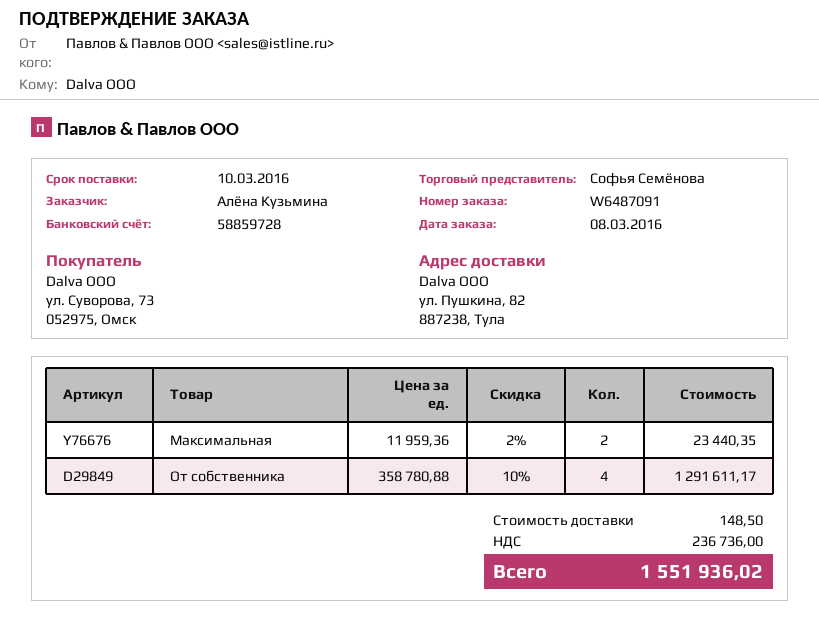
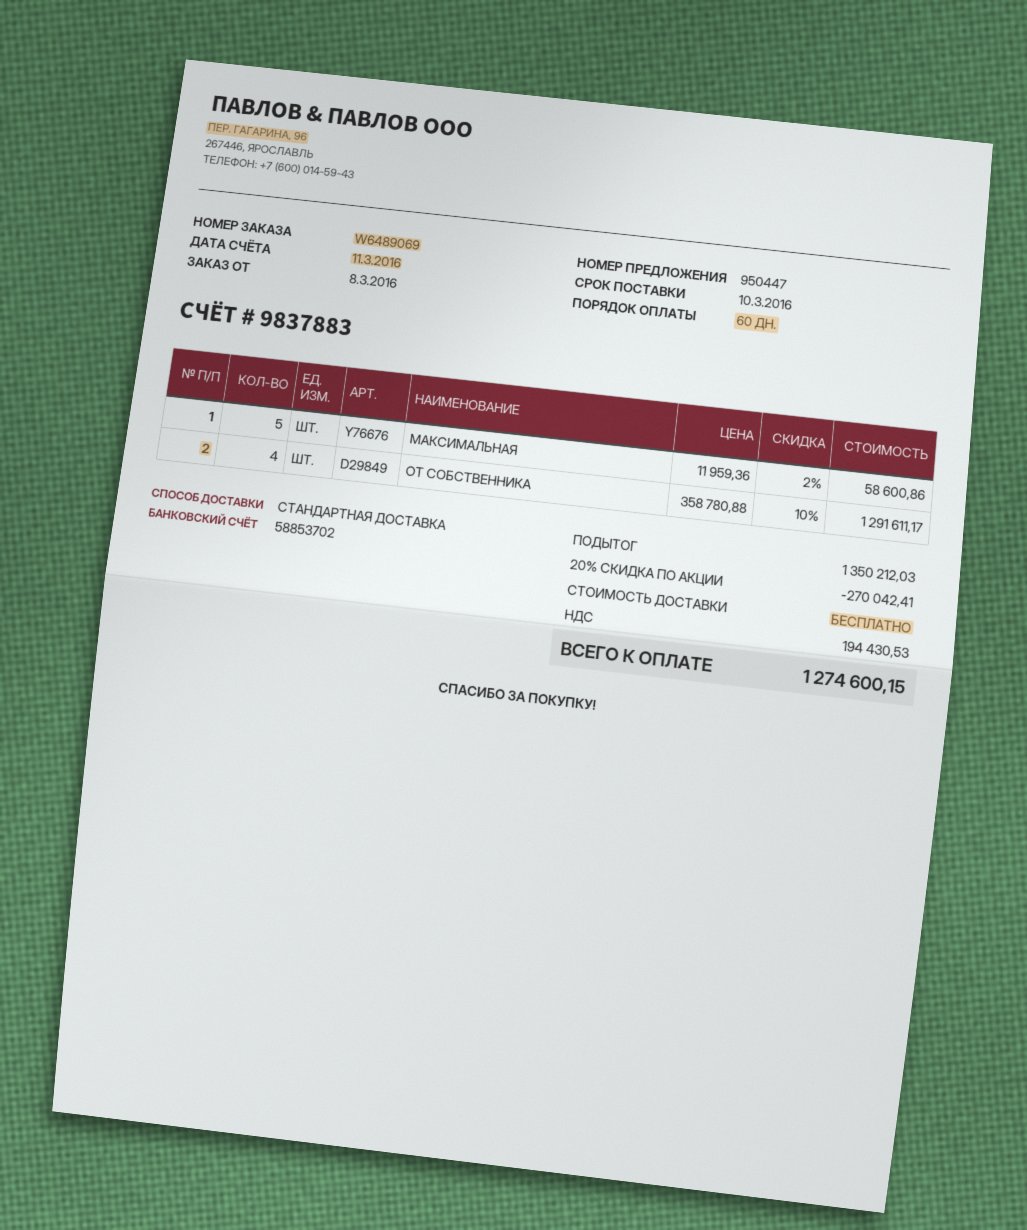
order number: W6487091 -> W6489069
bank account: 58859728 -> 58853702
Максимальная: 2 x 11959.36 - 2% = 23440.35 -> 5 x 11959.36 - 2% = 58600.86
discount: none -> 20% = 270042.41
shipping: 148.50 -> 0.00
tax: 236736.00 -> 194430.53
total: 1551936.02 -> 1274600.15

